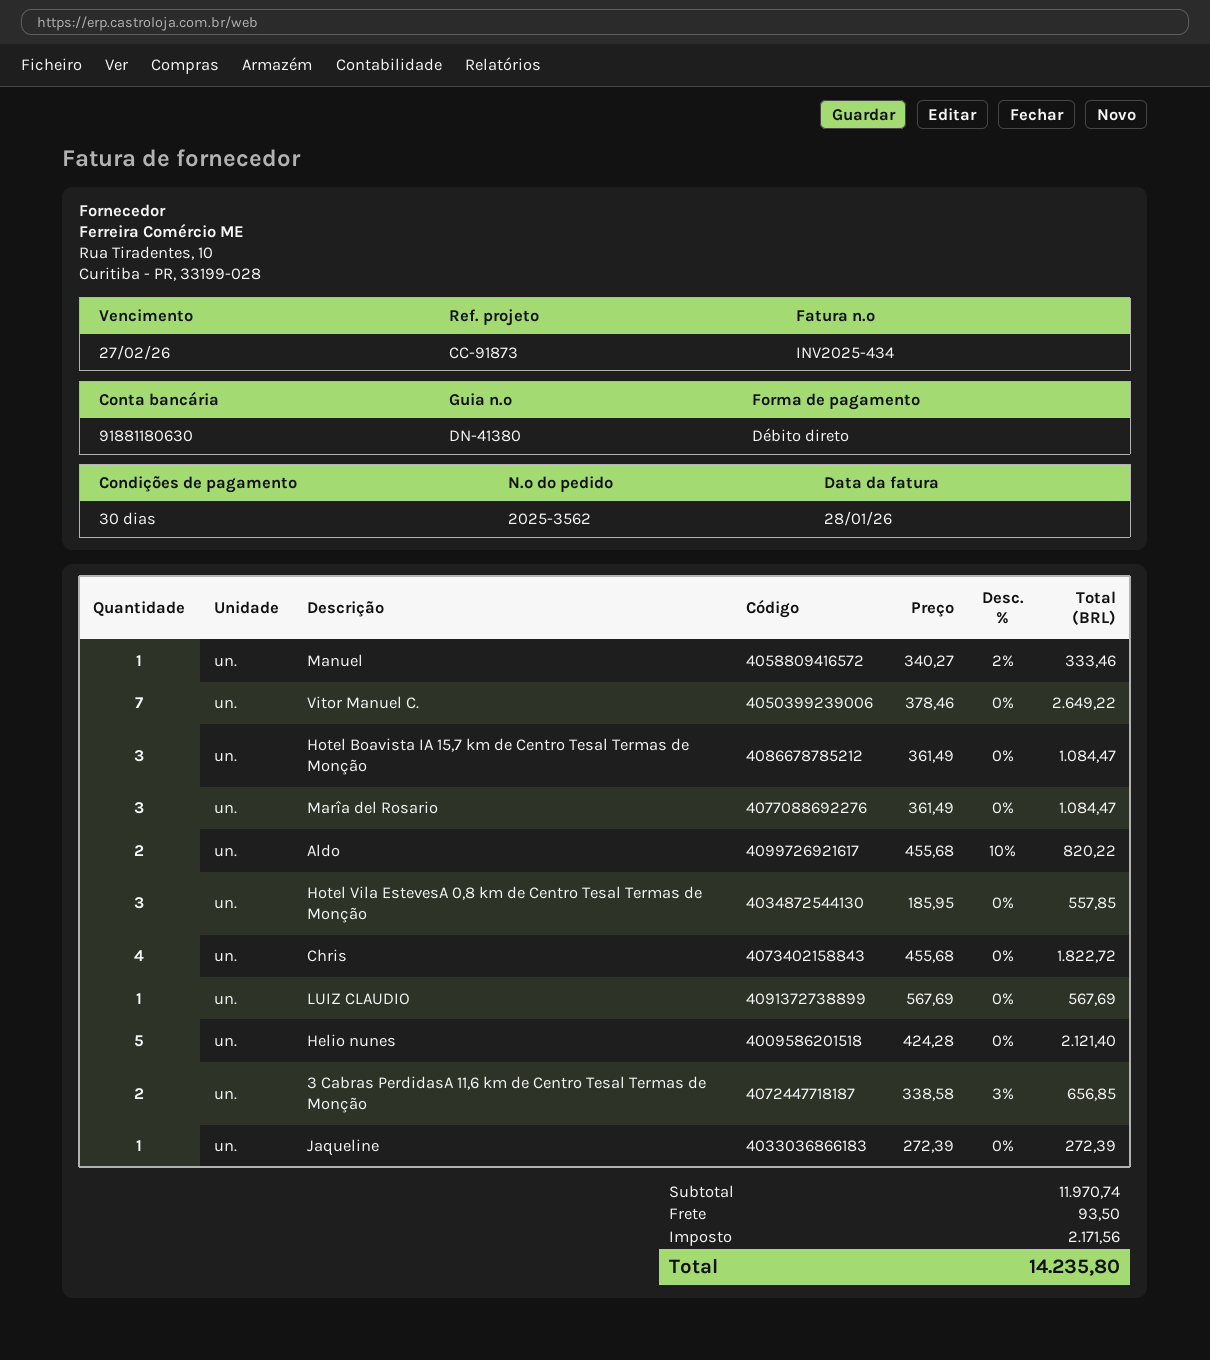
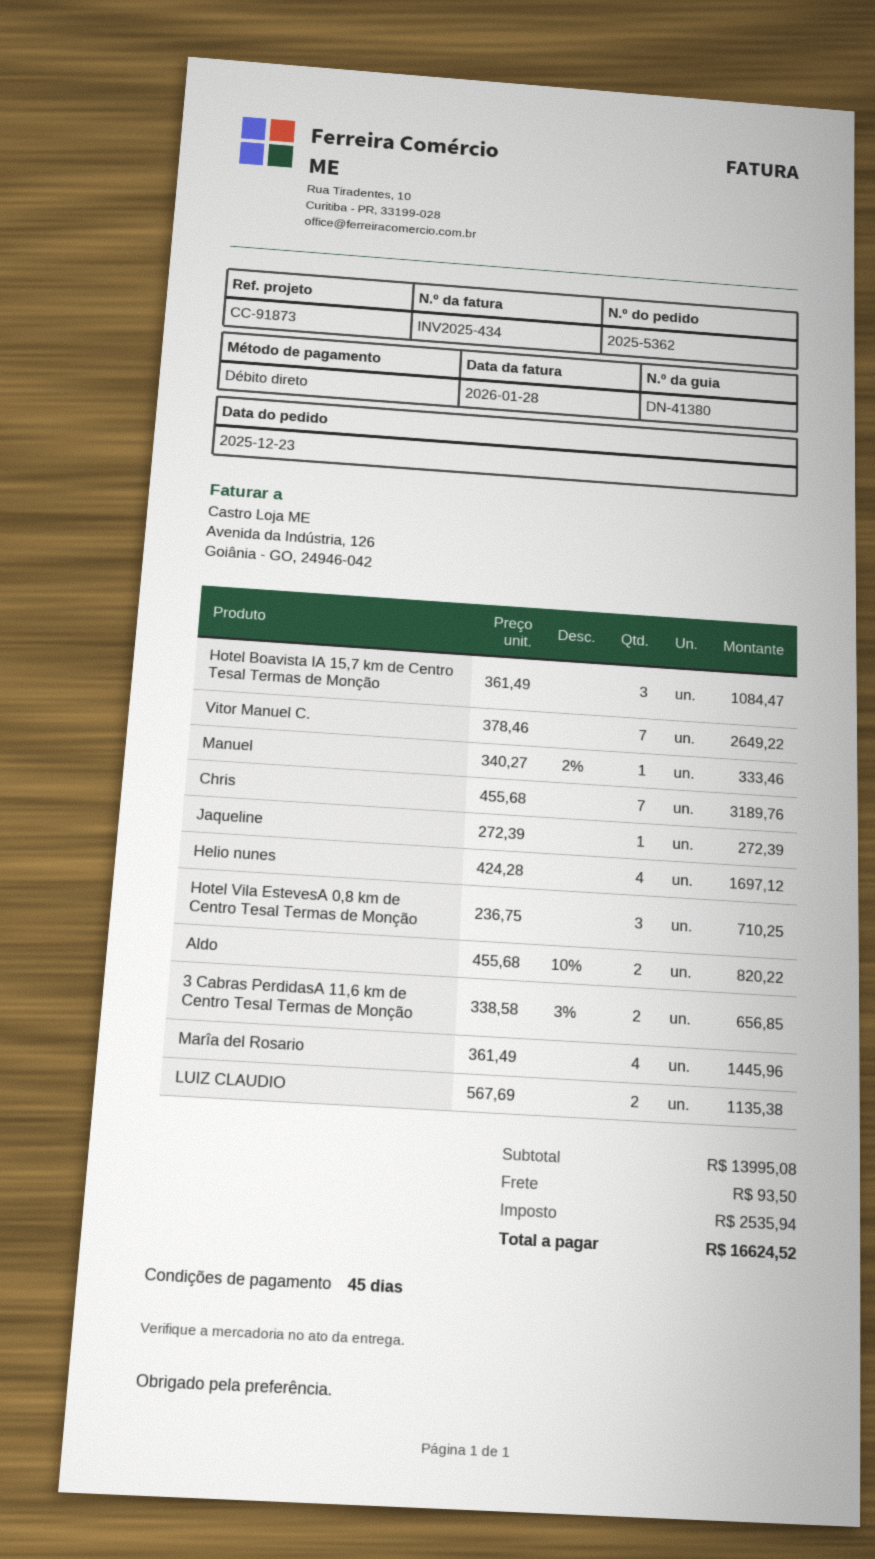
order number: 2025-3562 -> 2025-5362
payment terms: 30 days -> 45 days
Marîa del Rosario: 3 x 361.49 = 1084.47 -> 4 x 361.49 = 1445.96
Hotel Vila EstevesA 0,8 km de Centro Tesal Termas de Monção: 3 x 185.95 = 557.85 -> 3 x 236.75 = 710.25
Chris: 4 x 455.68 = 1822.72 -> 7 x 455.68 = 3189.76
LUIZ CLAUDIO: 1 x 567.69 = 567.69 -> 2 x 567.69 = 1135.38
Helio nunes: 5 x 424.28 = 2121.40 -> 4 x 424.28 = 1697.12
subtotal: 11970.74 -> 13995.08
tax: 2171.56 -> 2535.94
total: 14235.80 -> 16624.52

